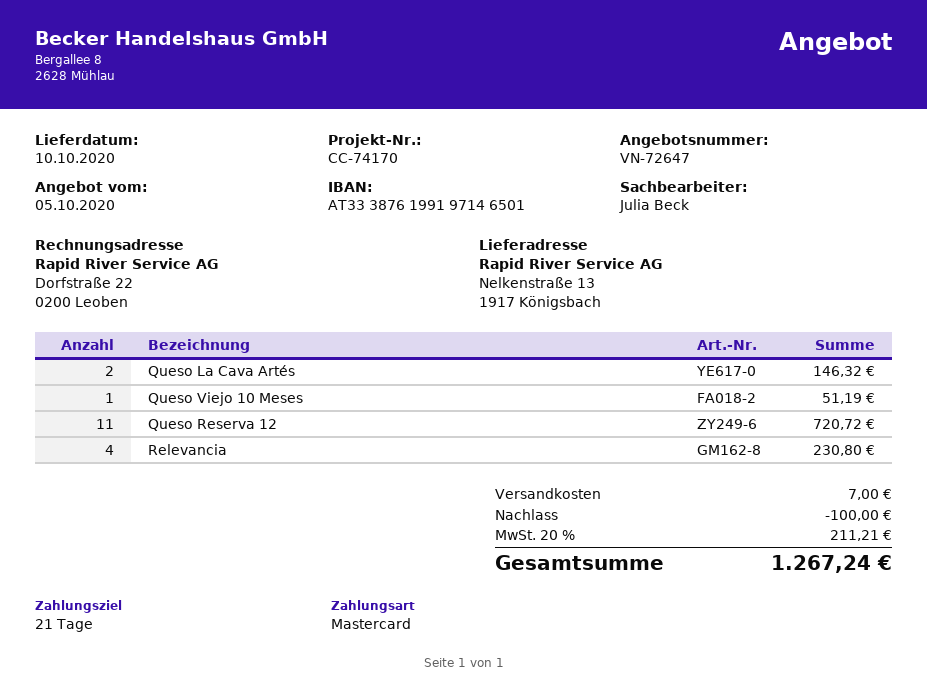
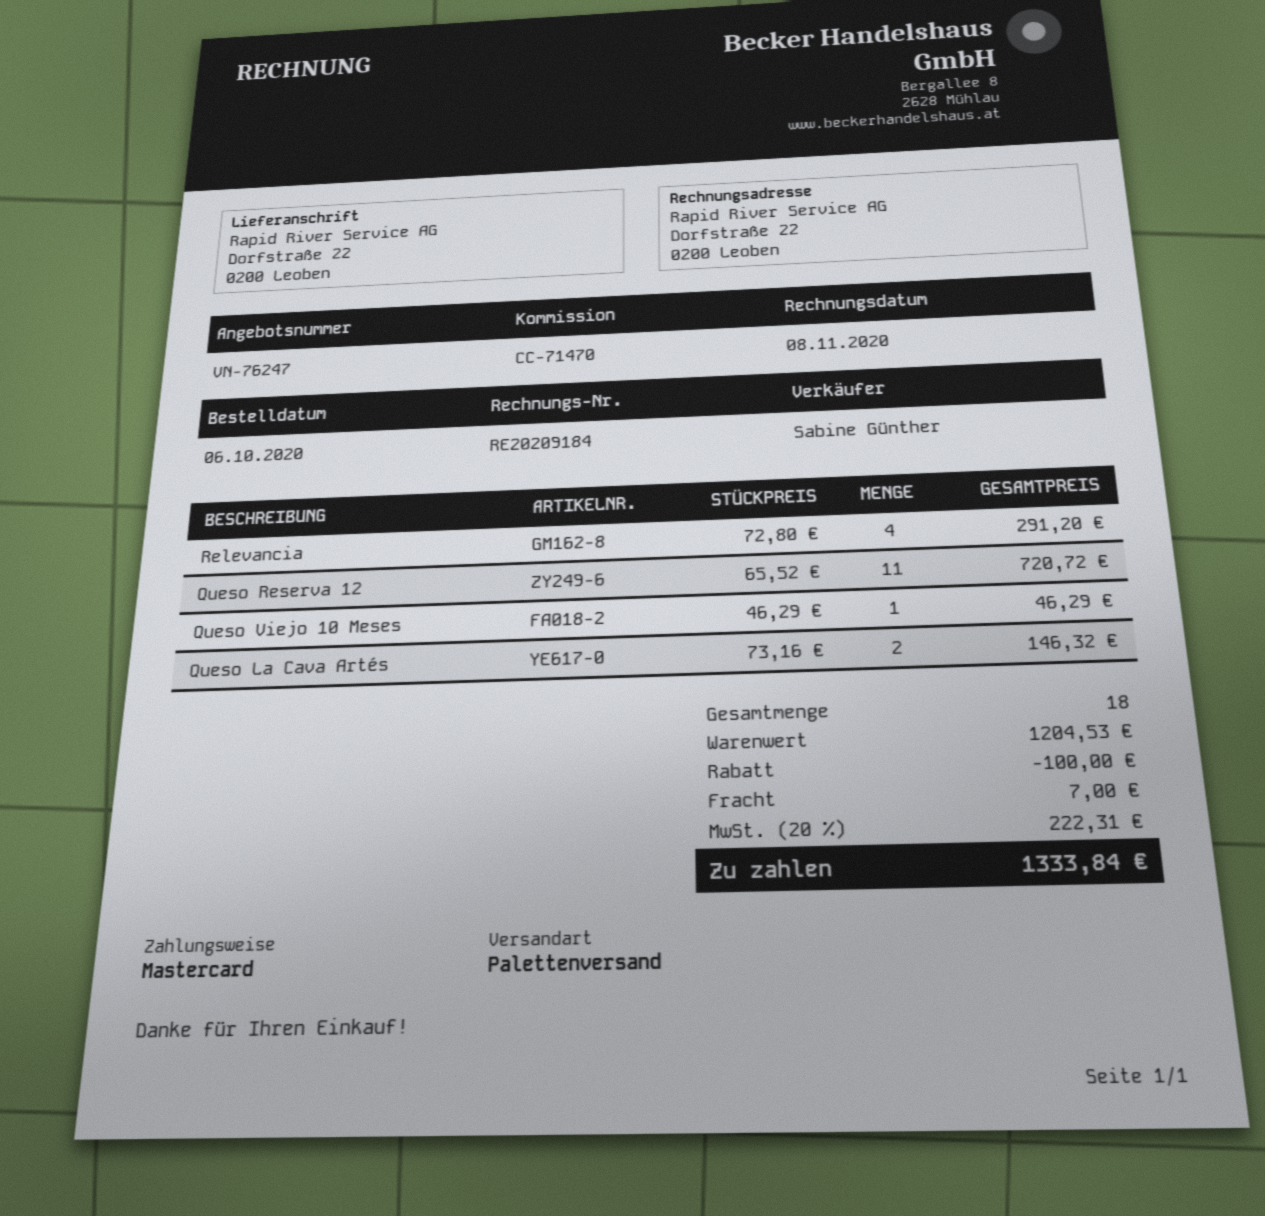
quote number: VN-72647 -> VN-76247
reference: CC-74170 -> CC-71470
sales rep: Julia Beck -> Sabine Günther
ship to: Nelkenstraße 13, 1917 Königsbach -> Dorfstraße 22, 0200 Leoben
Queso Viejo 10 Meses: 1 for 51.19 -> 1 for 46.29
Relevancia: 4 for 230.80 -> 4 for 291.20
tax: 20% = 211.21 -> 20% = 222.31
total: 1267.24 -> 1333.84

